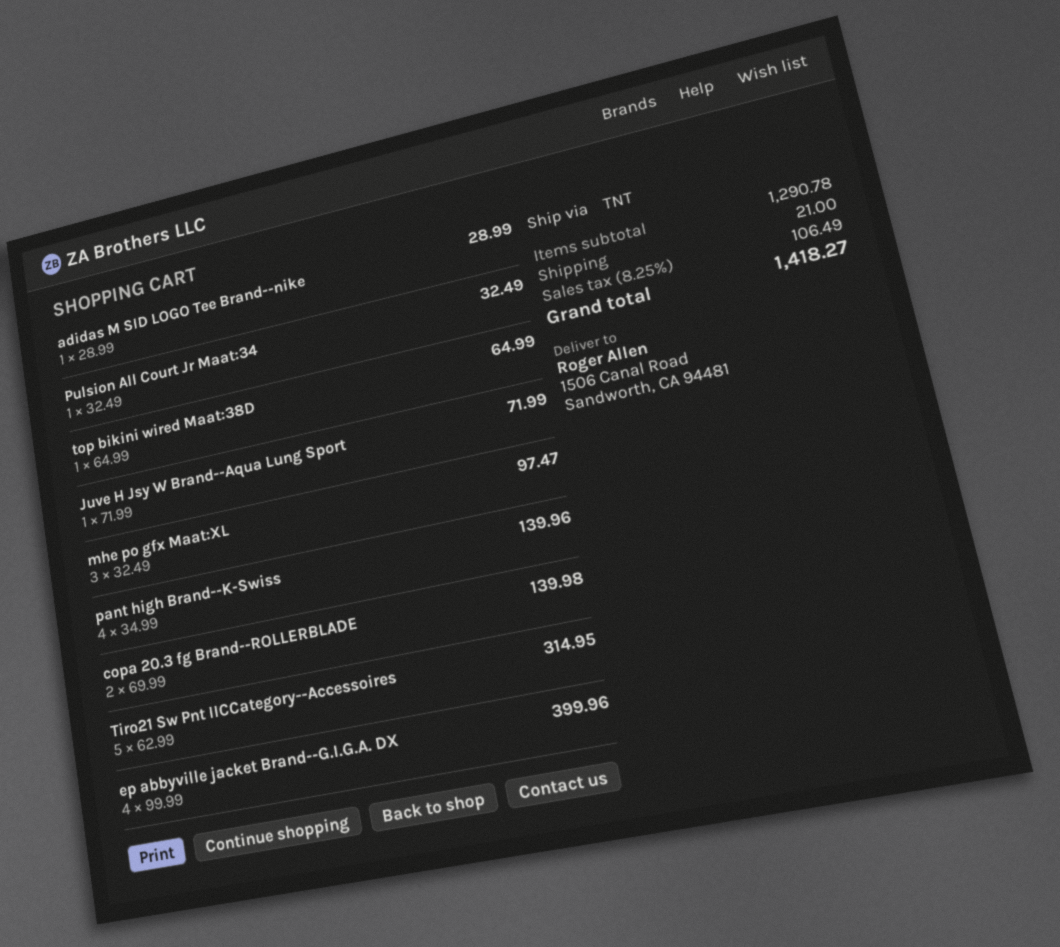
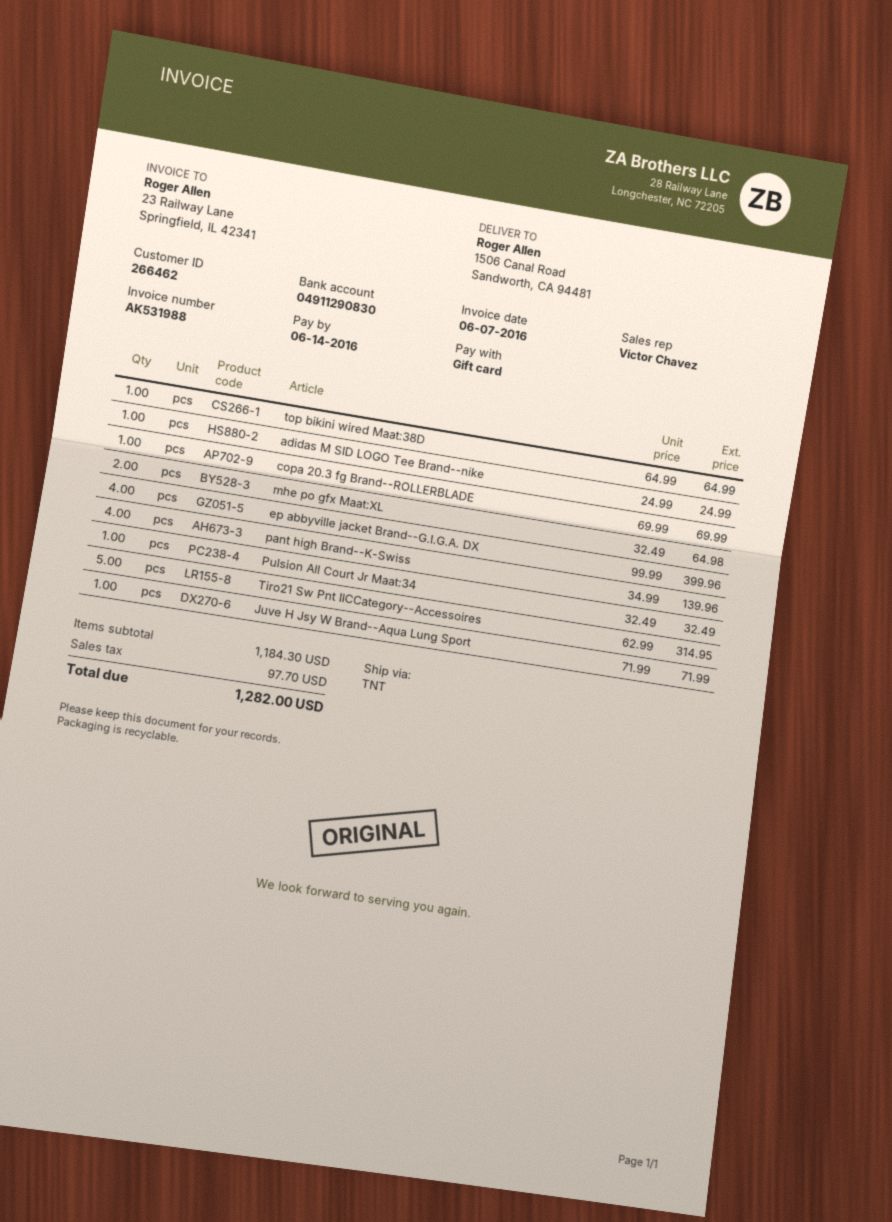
adidas M SID LOGO Tee Brand--nike: 1 x 28.99 = 28.99 -> 1 x 24.99 = 24.99
mhe po gfx Maat:XL: 3 x 32.49 = 97.47 -> 2 x 32.49 = 64.98
copa 20.3 fg Brand--ROLLERBLADE: 2 x 69.99 = 139.98 -> 1 x 69.99 = 69.99
subtotal: 1290.78 -> 1184.30
shipping: 21.00 -> none
tax: 106.49 -> 97.70
total: 1418.27 -> 1282.00

